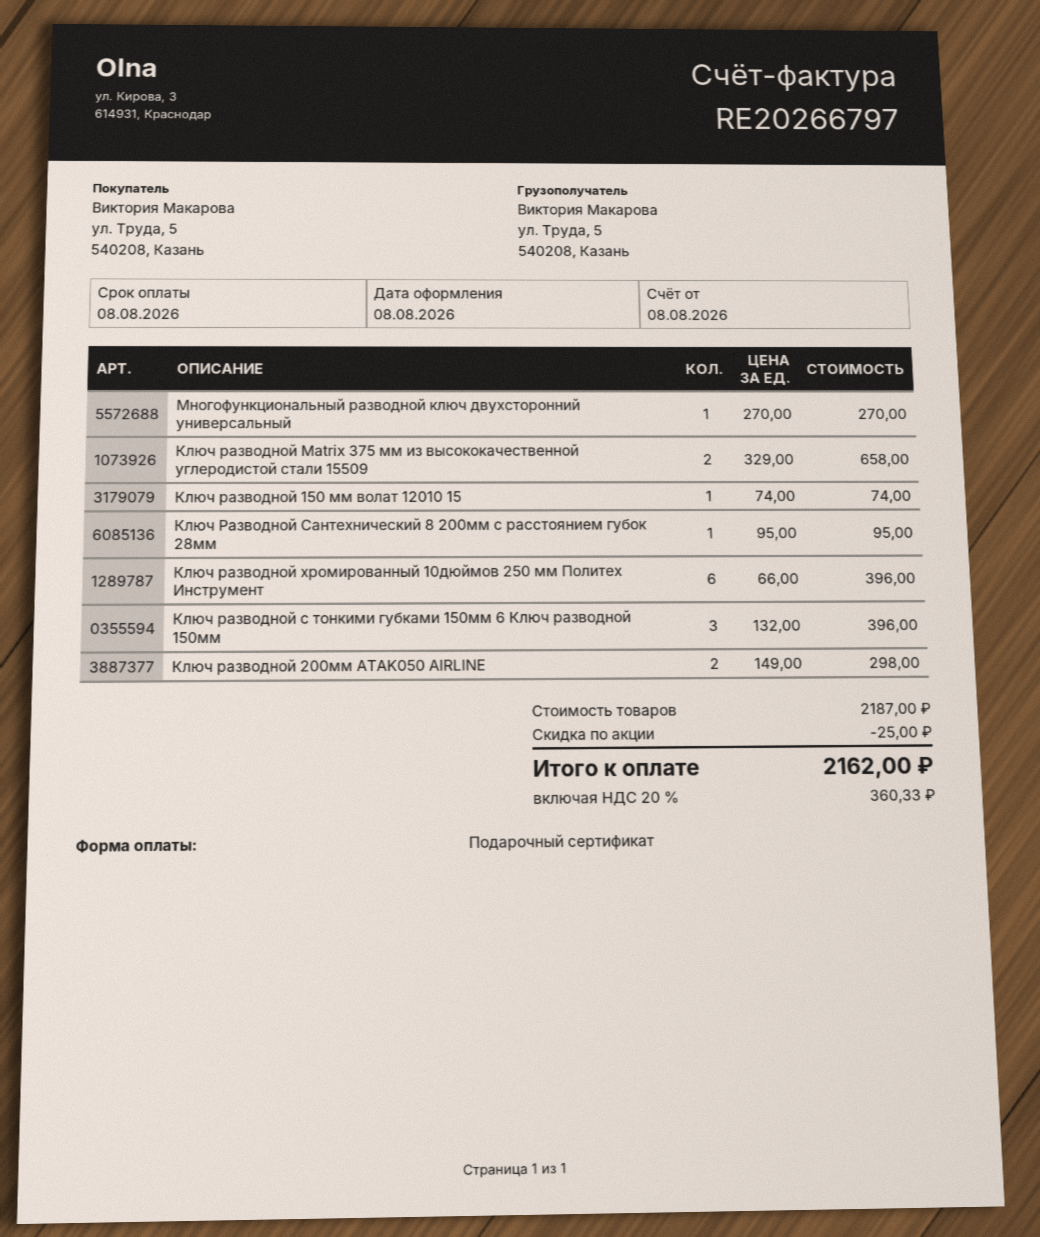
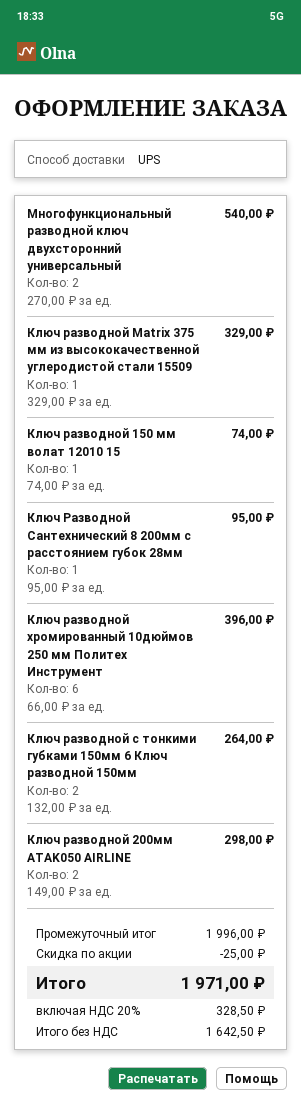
Многофункциональный разводной ключ двухсторонний универсальный: 1 x 270.00 = 270.00 -> 2 x 270.00 = 540.00
Ключ разводной Matrix 375 мм из высококачественной углеродистой стали 15509: 2 x 329.00 = 658.00 -> 1 x 329.00 = 329.00
Ключ разводной с тонкими губками 150мм 6 Ключ разводной 150мм: 3 x 132.00 = 396.00 -> 2 x 132.00 = 264.00
subtotal: 2187.00 -> 1996.00
tax: 20% = 360.33 -> 20% = 328.50
total: 2162.00 -> 1971.00

